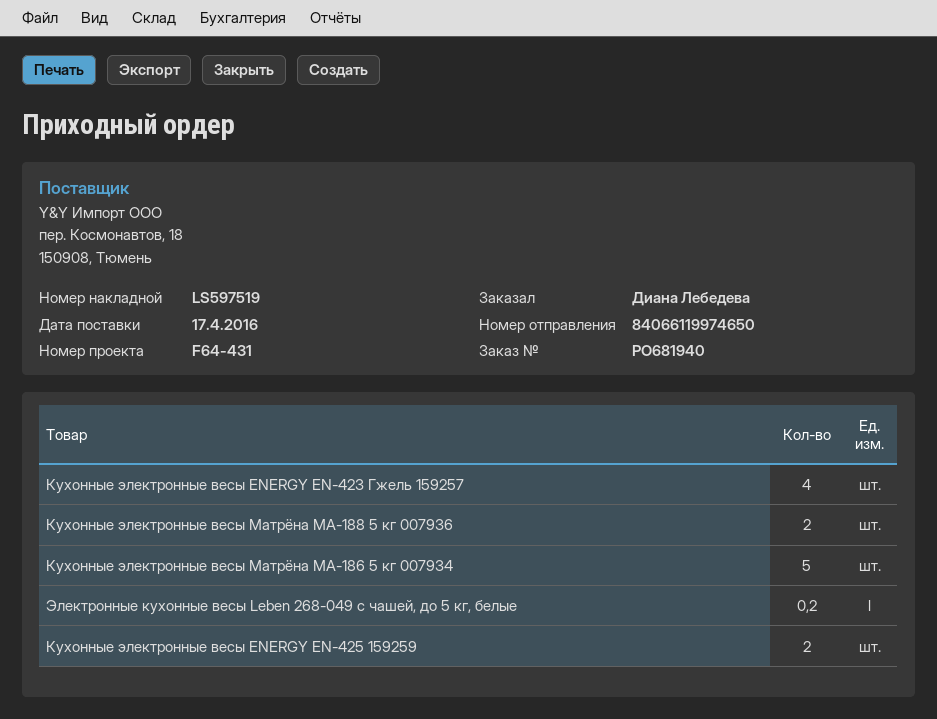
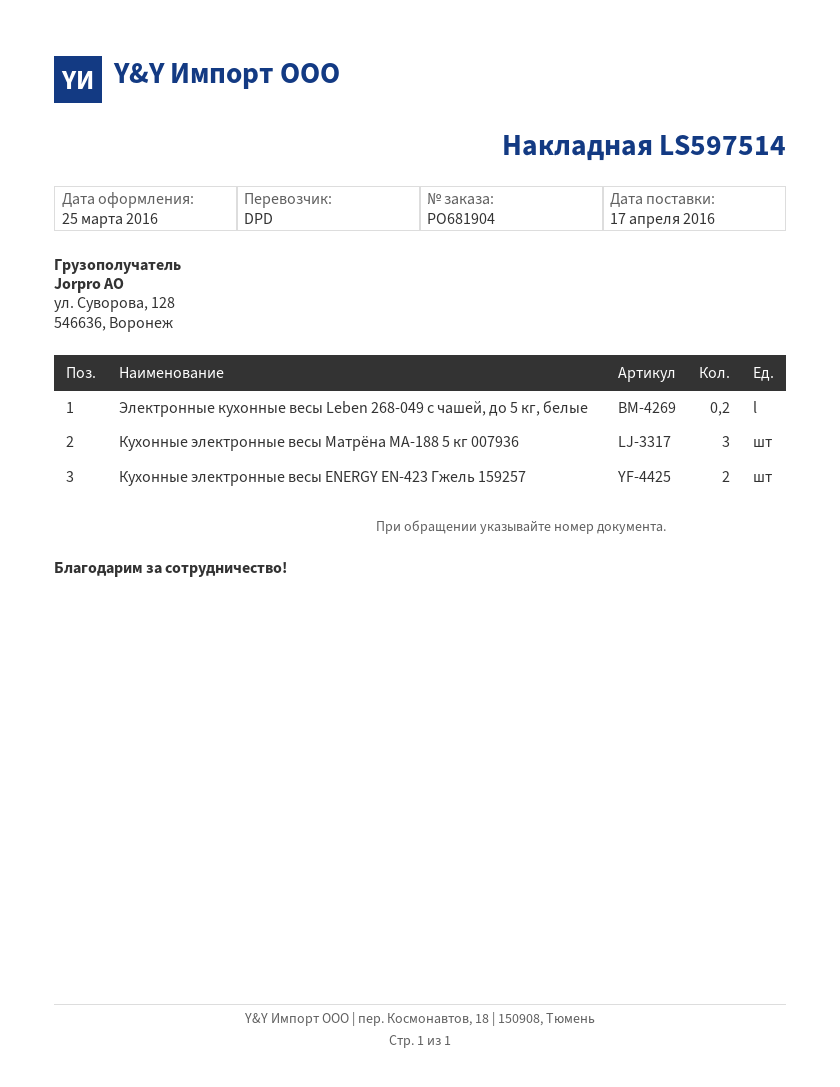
order number: PO681940 -> PO681904
delivery note number: LS597519 -> LS597514
Кухонные электронные весы ENERGY EN-423 Гжель 159257: 4 -> 2
Кухонные электронные весы Матрёна МА-188 5 кг 007936: 2 -> 3
Кухонные электронные весы Матрёна МА-186 5 кг 007934: 5 -> none
Кухонные электронные весы ENERGY EN-425 159259: 2 -> none

